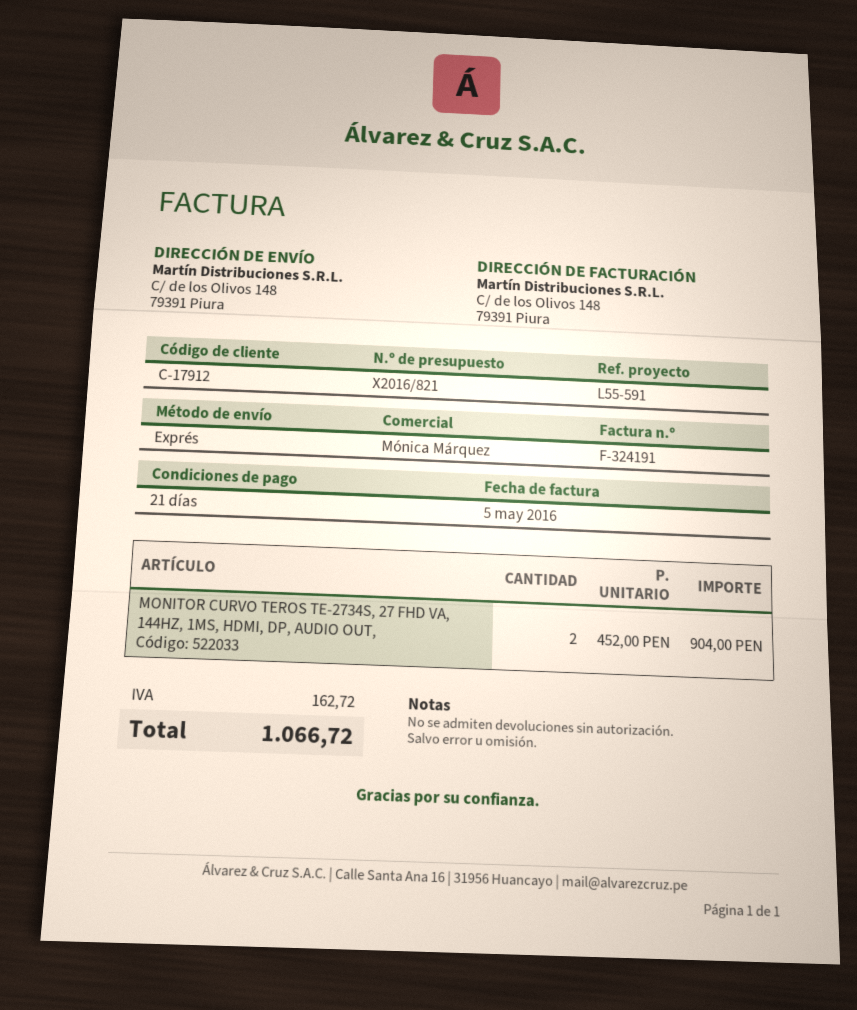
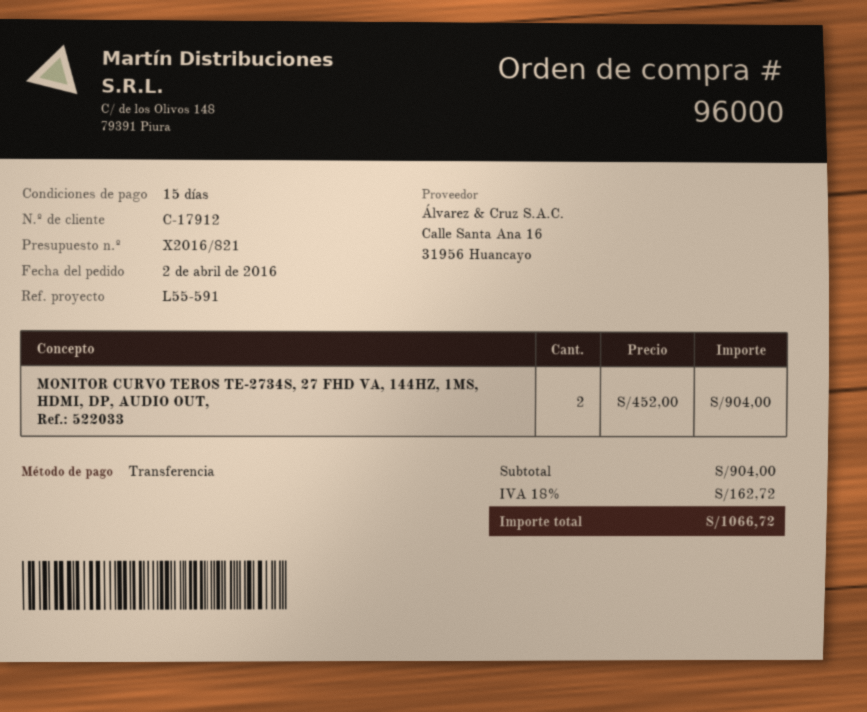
payment terms: 21 days -> 15 days

